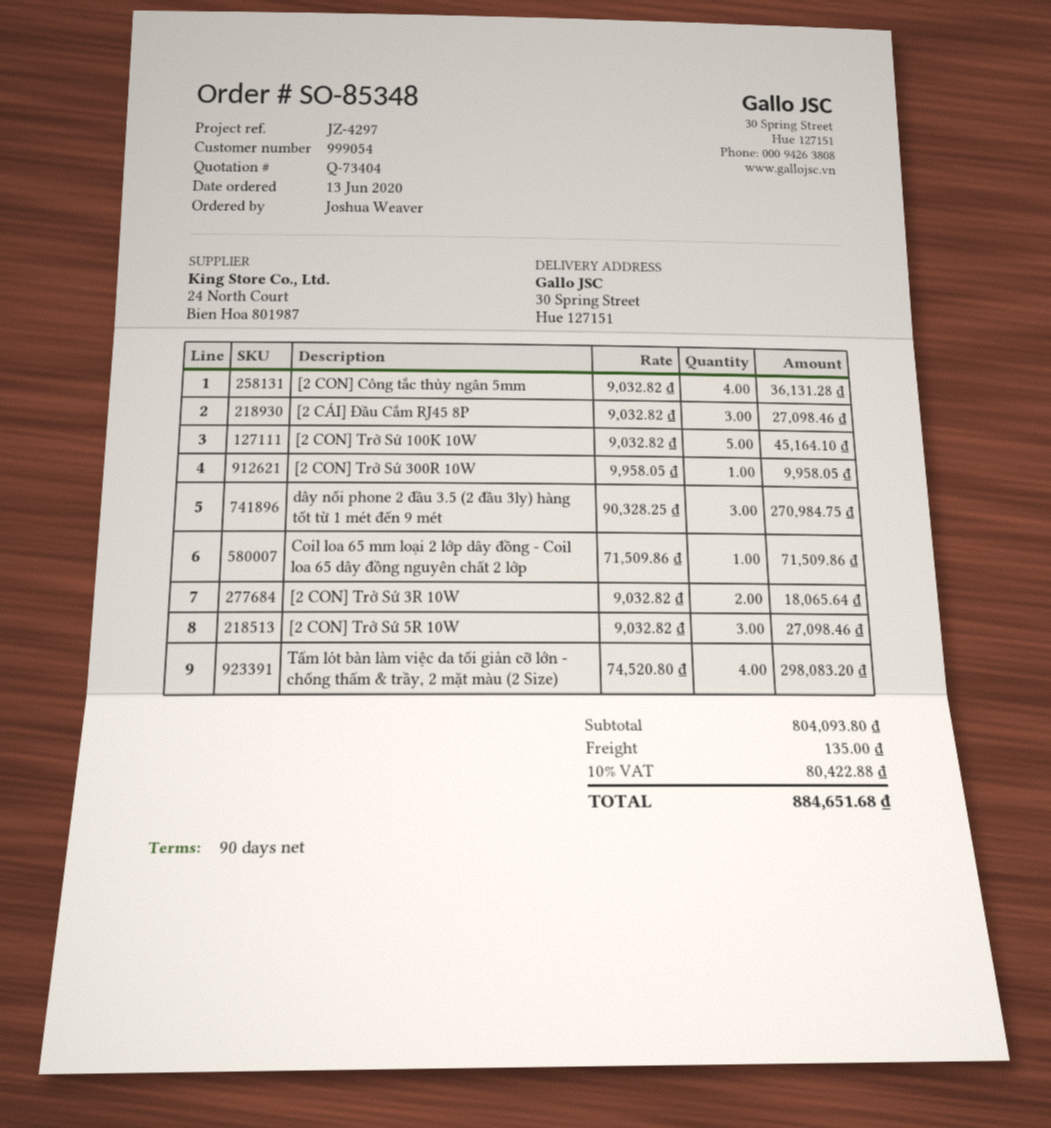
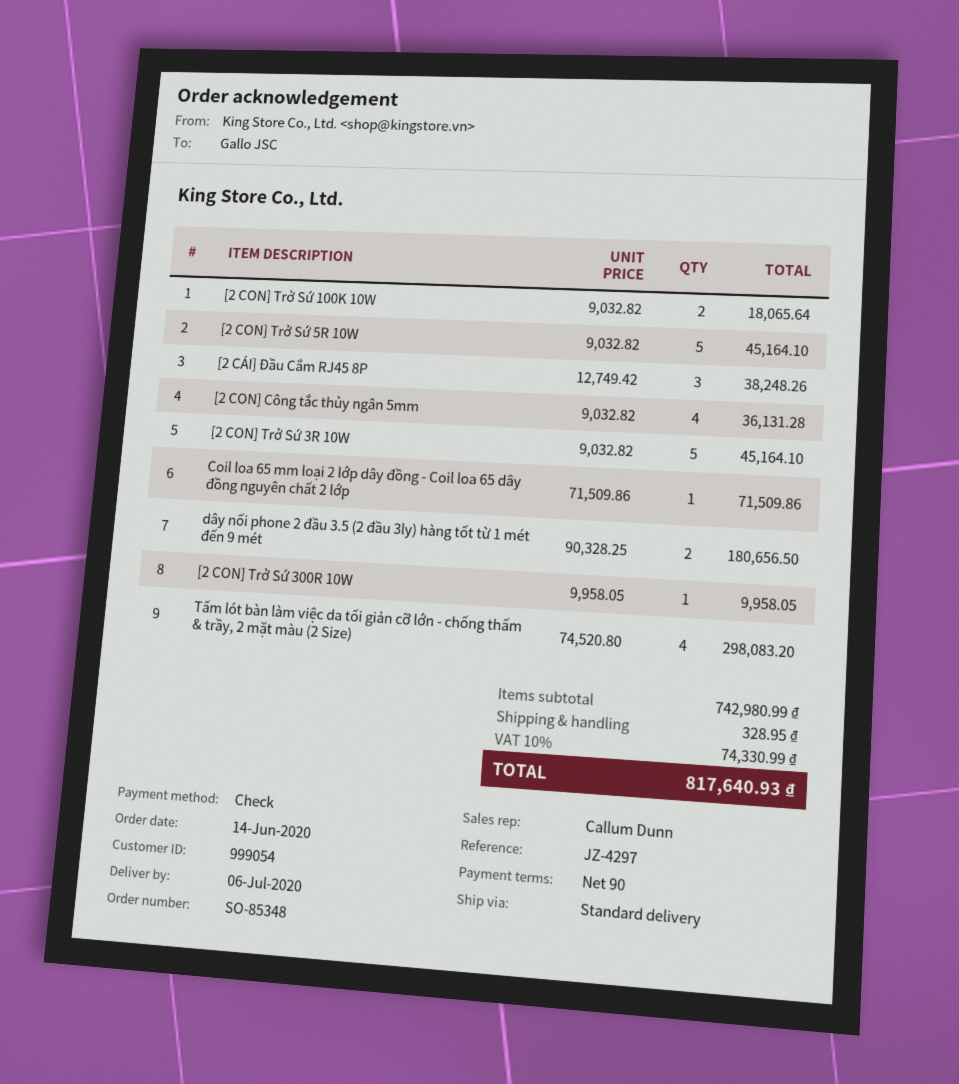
order date: 2020-06-13 -> 2020-06-14
[2 CÁI] Đầu Cắm RJ45 8P: 3 x 9032.82 = 27098.46 -> 3 x 12749.42 = 38248.26
[2 CON] Trở Sứ 100K 10W: 5 x 9032.82 = 45164.10 -> 2 x 9032.82 = 18065.64
dây nối phone 2 đầu 3.5 (2 đầu 3ly) hàng tốt từ 1 mét đến 9 mét: 3 x 90328.25 = 270984.75 -> 2 x 90328.25 = 180656.50
[2 CON] Trở Sứ 3R 10W: 2 x 9032.82 = 18065.64 -> 5 x 9032.82 = 45164.10
[2 CON] Trở Sứ 5R 10W: 3 x 9032.82 = 27098.46 -> 5 x 9032.82 = 45164.10
subtotal: 804093.80 -> 742980.99
shipping: 135.00 -> 328.95
tax: 10% = 80422.88 -> 10% = 74330.99
total: 884651.68 -> 817640.93

